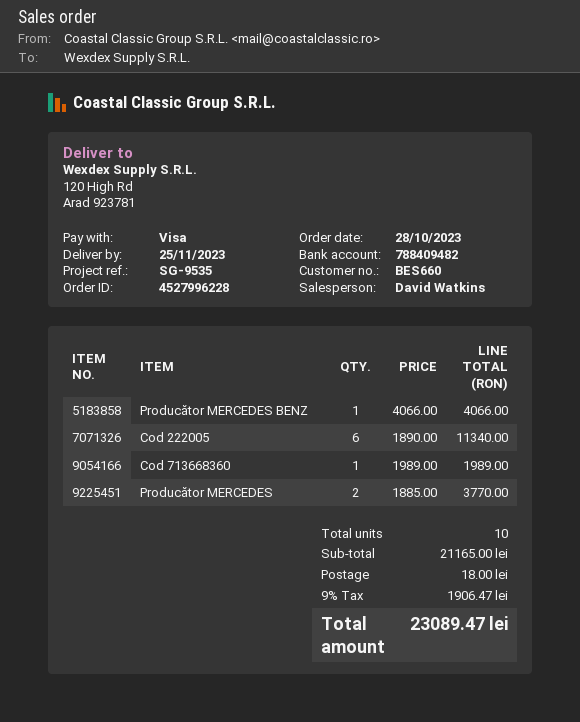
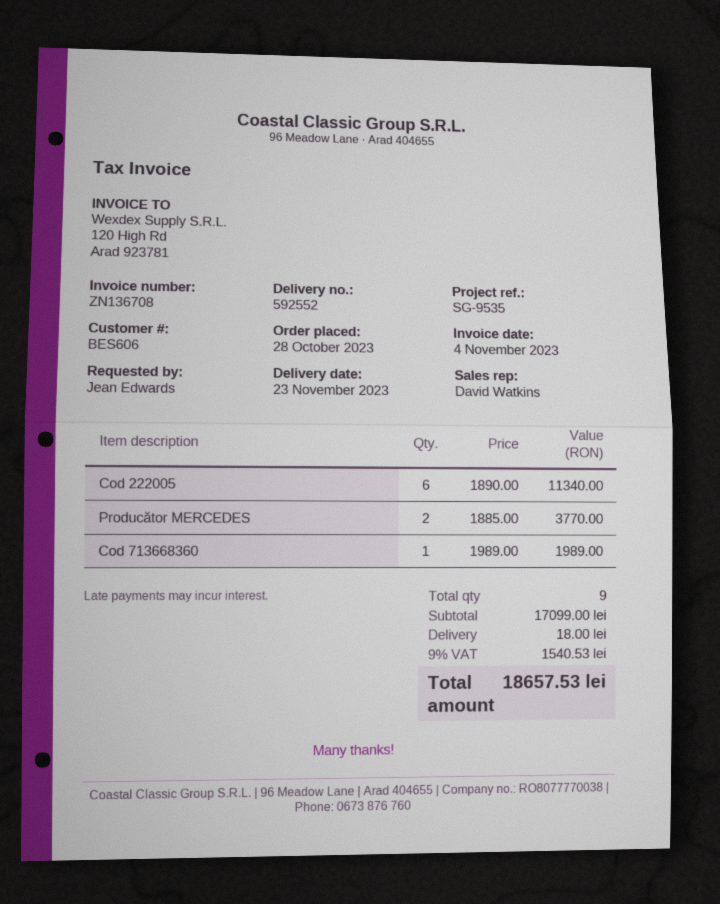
delivery date: 2023-11-25 -> 2023-11-23
customer number: BES660 -> BES606
Producător MERCEDES BENZ: 1 x 4066.00 = 4066.00 -> none
total quantity: 10 -> 9
subtotal: 21165.00 -> 17099.00
tax: 9% = 1906.47 -> 9% = 1540.53
total: 23089.47 -> 18657.53

